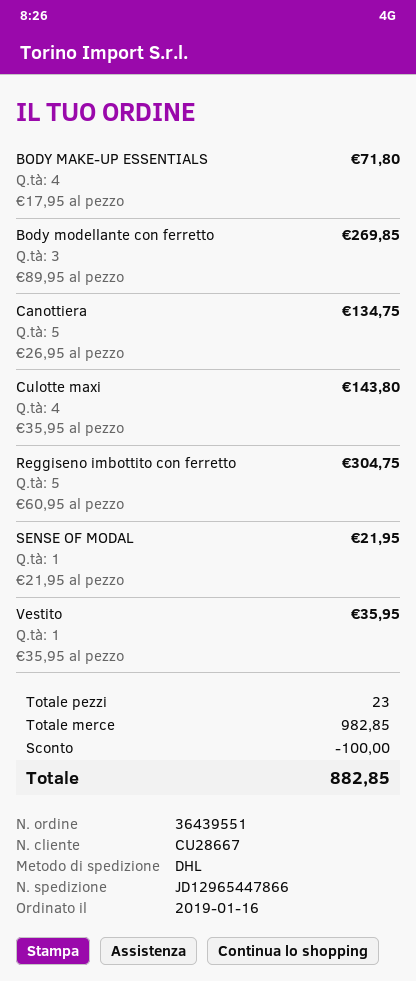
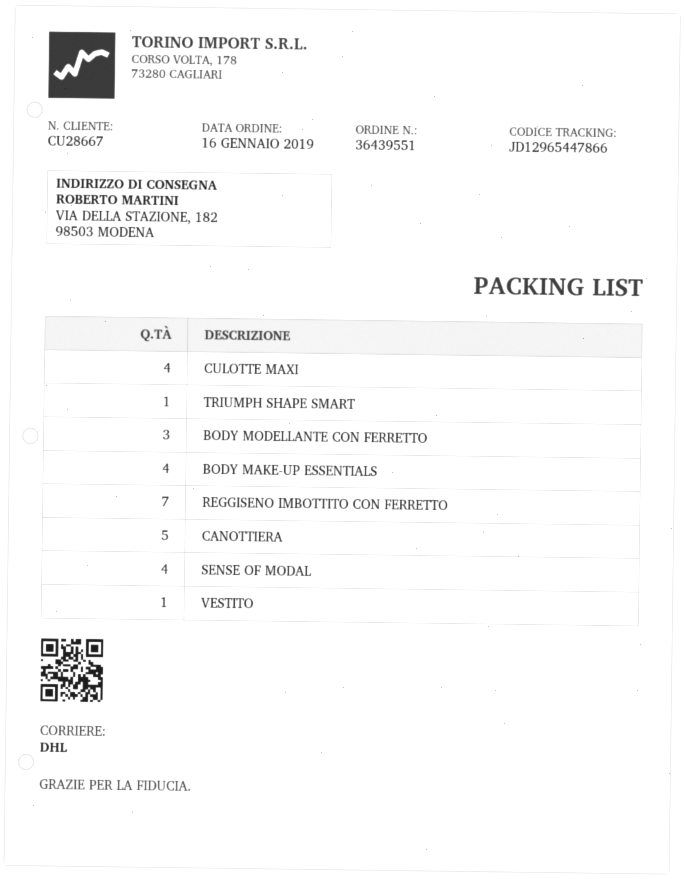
Reggiseno imbottito con ferretto: 5 -> 7
SENSE OF MODAL: 1 -> 4
TRIUMPH SHAPE SMART: none -> 1

